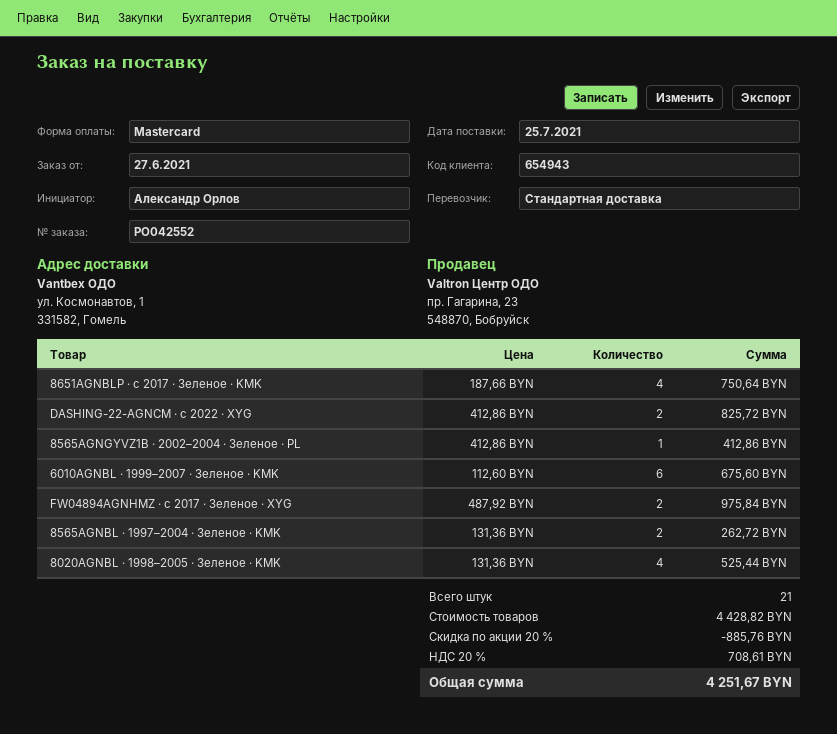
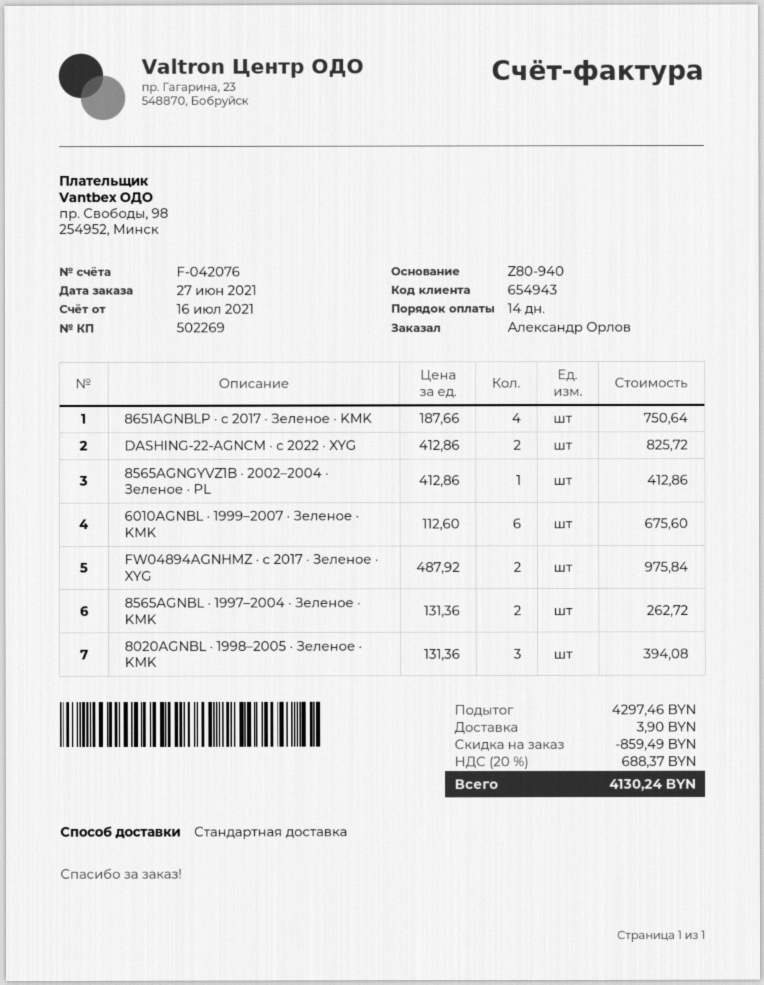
8020AGNBL · 1998–2005 · Зеленое · KMK: 4 x 131.36 = 525.44 -> 3 x 131.36 = 394.08
subtotal: 4428.82 -> 4297.46
discount: 885.76 -> 859.49
shipping: none -> 3.90
tax: 20% = 708.61 -> 20% = 688.37
total: 4251.67 -> 4130.24

